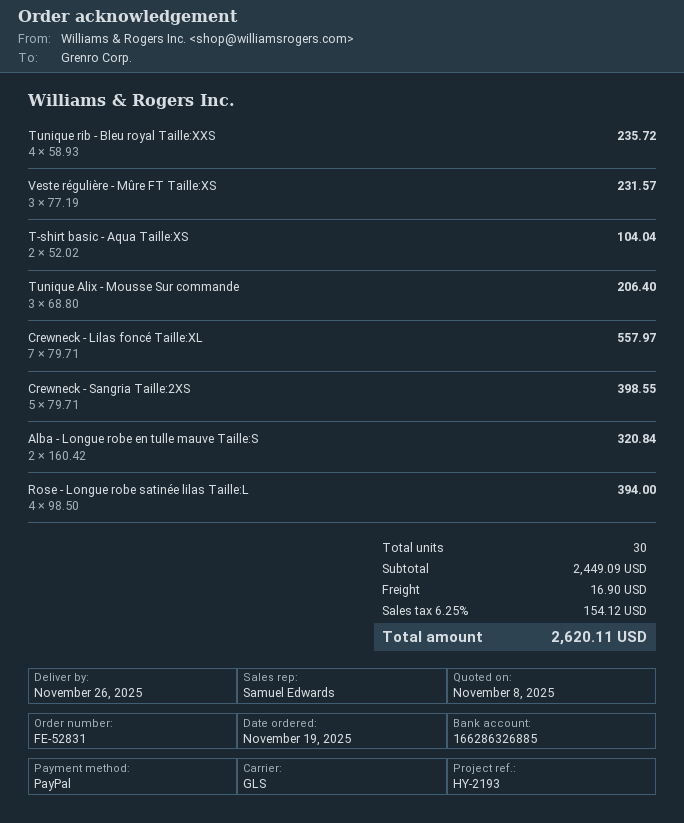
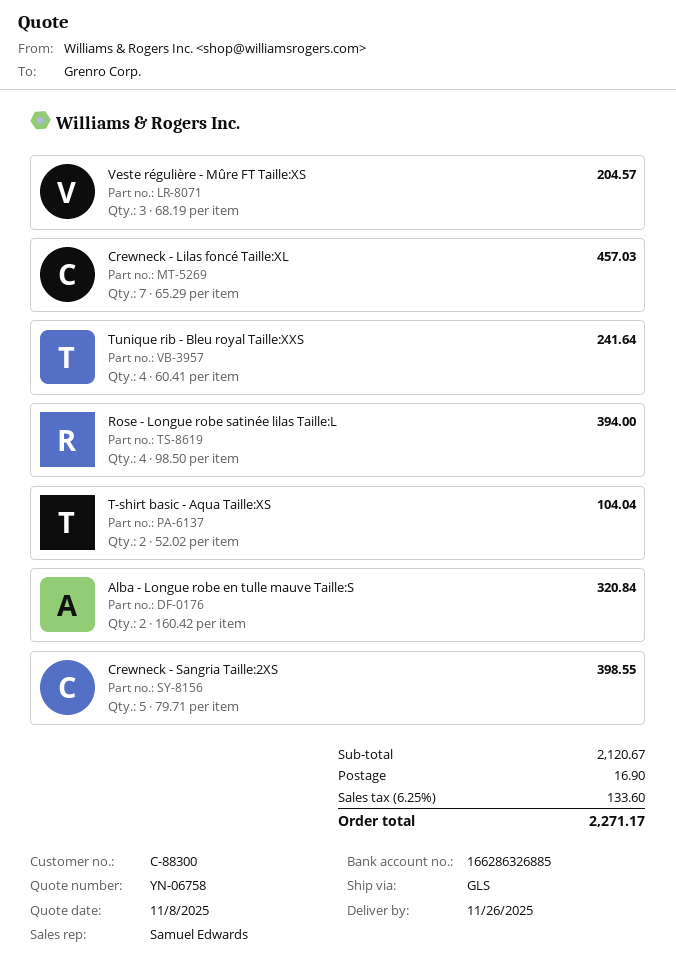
Tunique rib - Bleu royal Taille:XXS: 4 x 58.93 = 235.72 -> 4 x 60.41 = 241.64
Veste régulière - Mûre FT Taille:XS: 3 x 77.19 = 231.57 -> 3 x 68.19 = 204.57
Tunique Alix - Mousse Sur commande: 3 x 68.80 = 206.40 -> none
Crewneck - Lilas foncé Taille:XL: 7 x 79.71 = 557.97 -> 7 x 65.29 = 457.03
subtotal: 2449.09 -> 2120.67
tax: 6.25% = 154.12 -> 6.25% = 133.60
total: 2620.11 -> 2271.17

